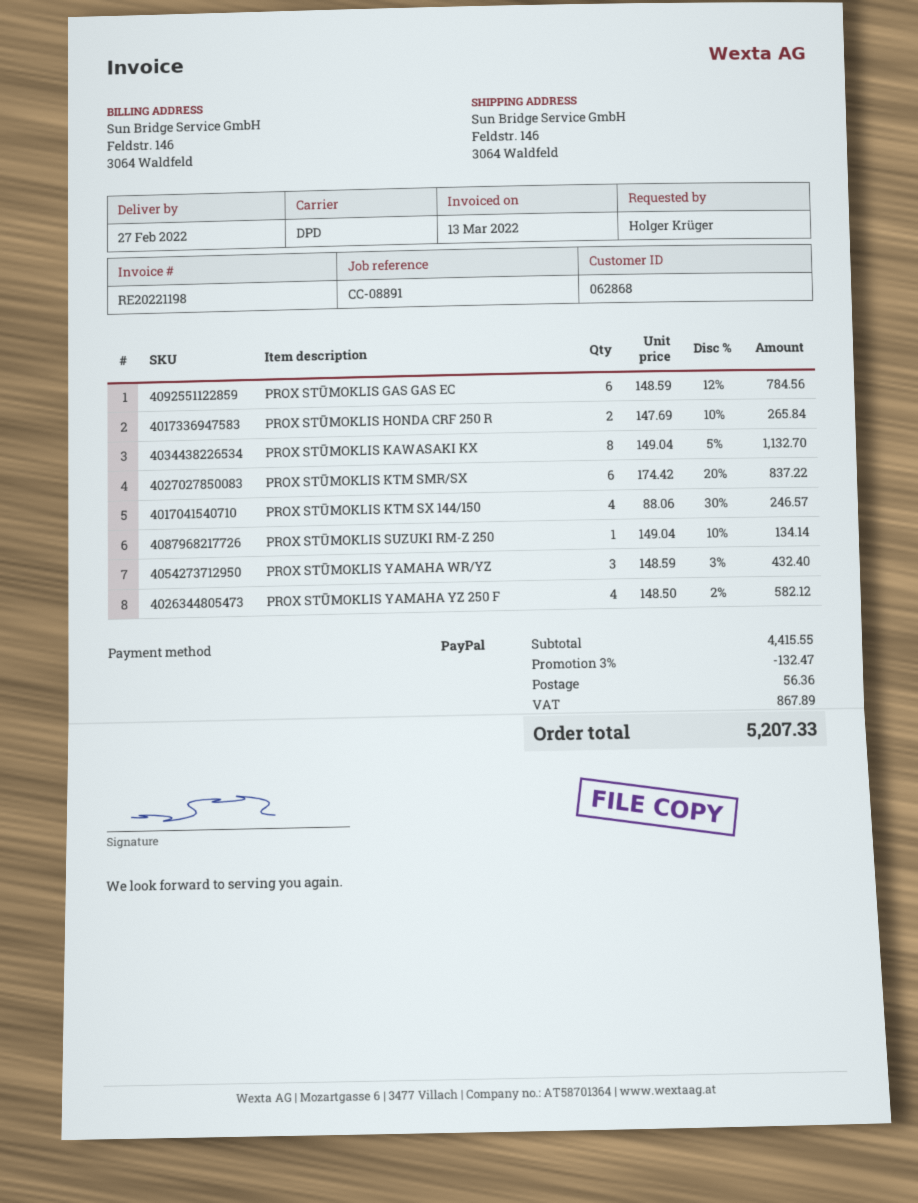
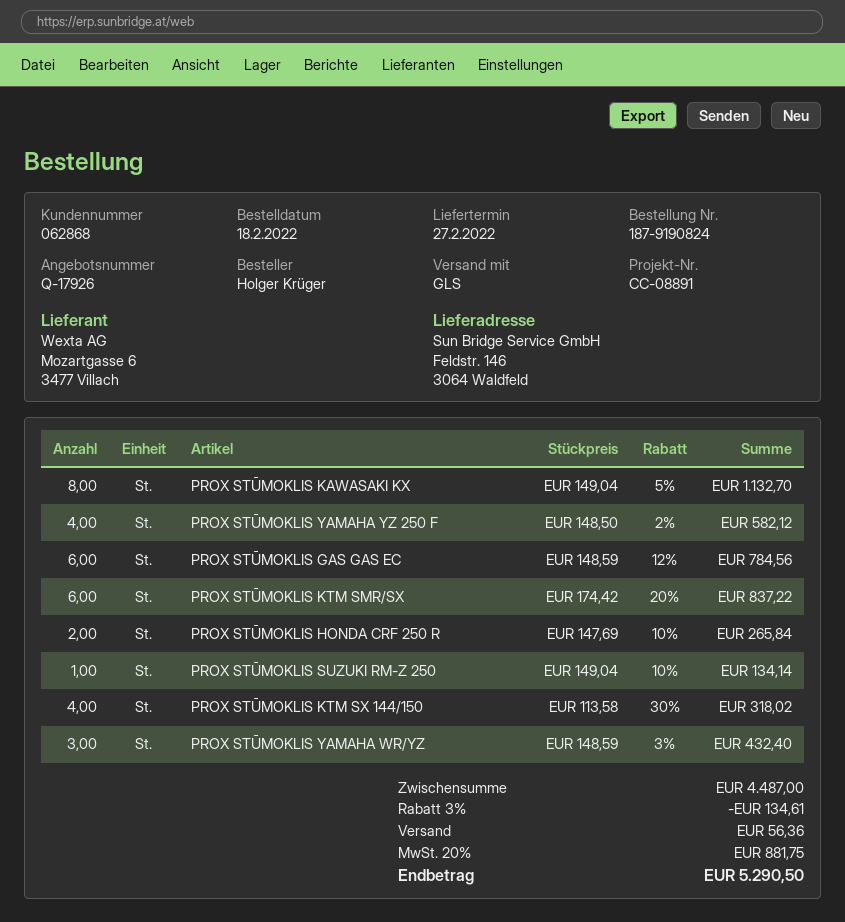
shipping method: DPD -> GLS
PROX STŪMOKLIS KTM SX 144/150: 4 x 88.06 - 30% = 246.57 -> 4 x 113.58 - 30% = 318.02
subtotal: 4415.55 -> 4487.00
discount: 3% = 132.47 -> 3% = 134.61
tax: 867.89 -> 881.75
total: 5207.33 -> 5290.50

